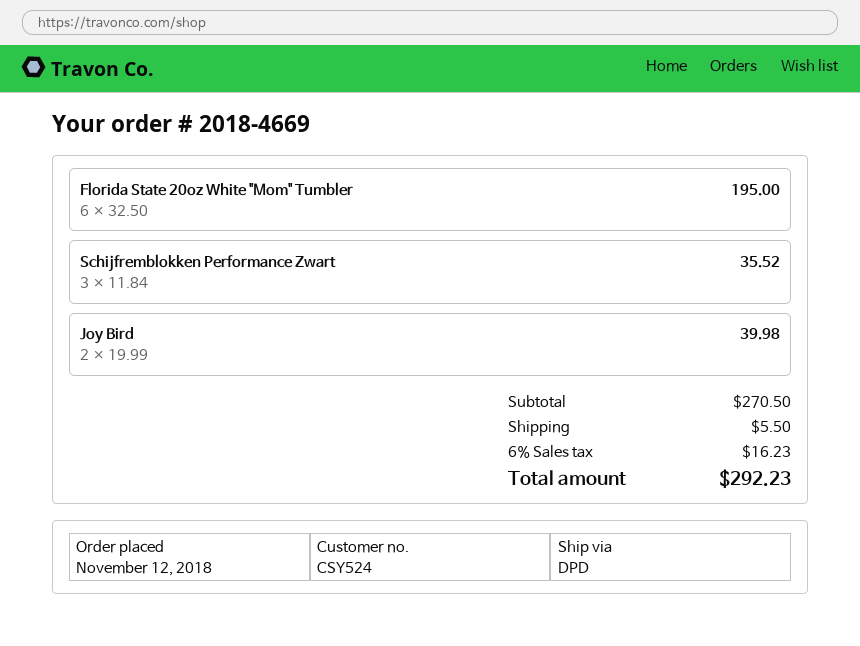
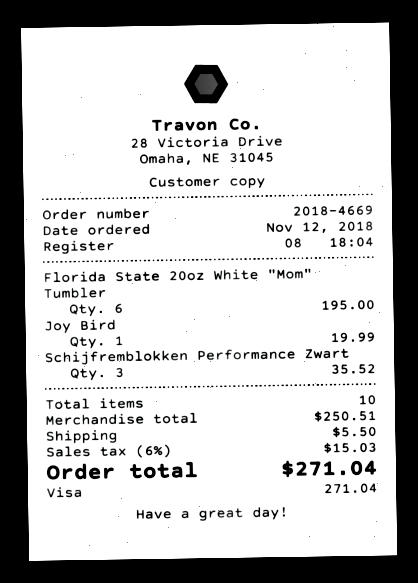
Joy Bird: 2 for 39.98 -> 1 for 19.99
subtotal: 270.50 -> 250.51
tax: 6% = 16.23 -> 6% = 15.03
total: 292.23 -> 271.04

